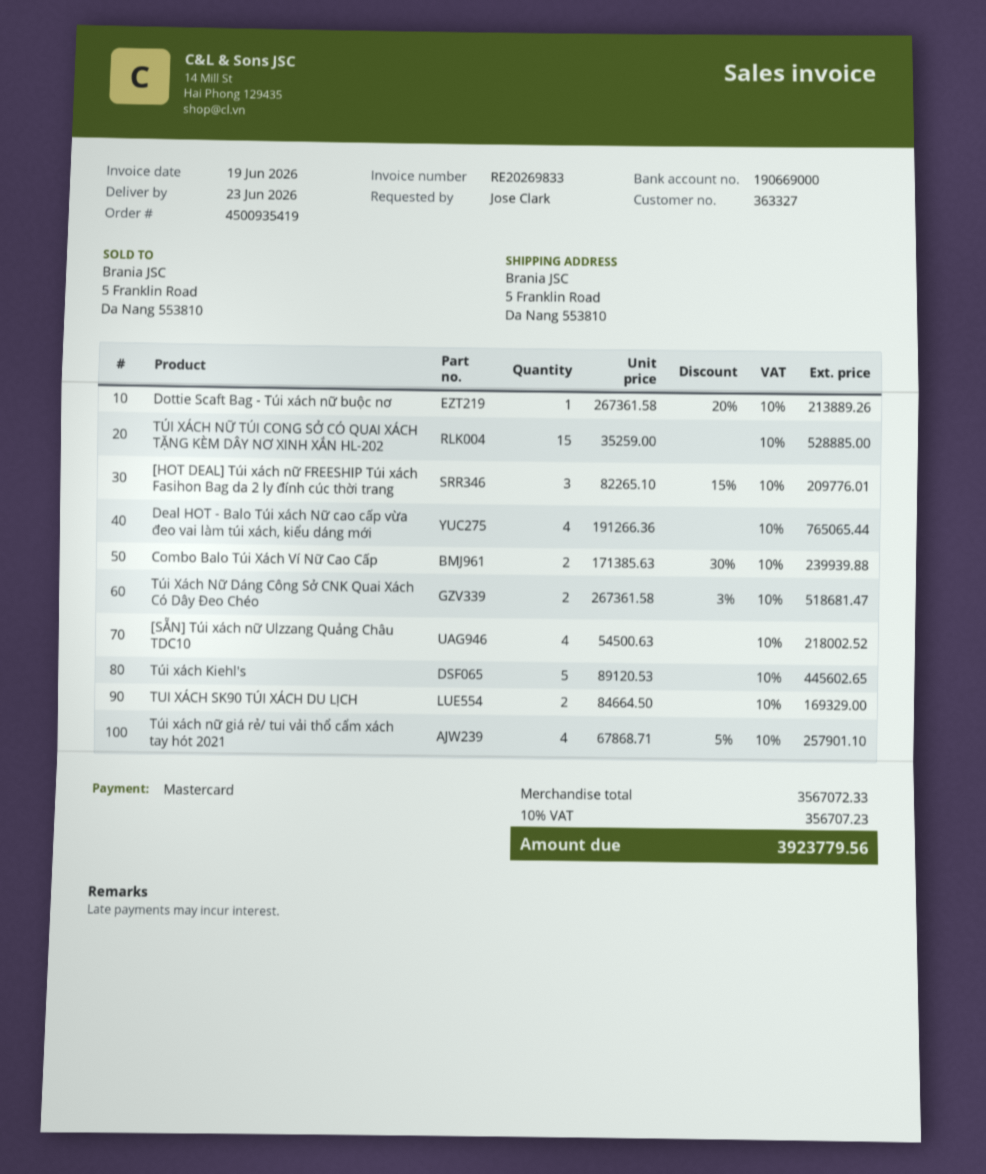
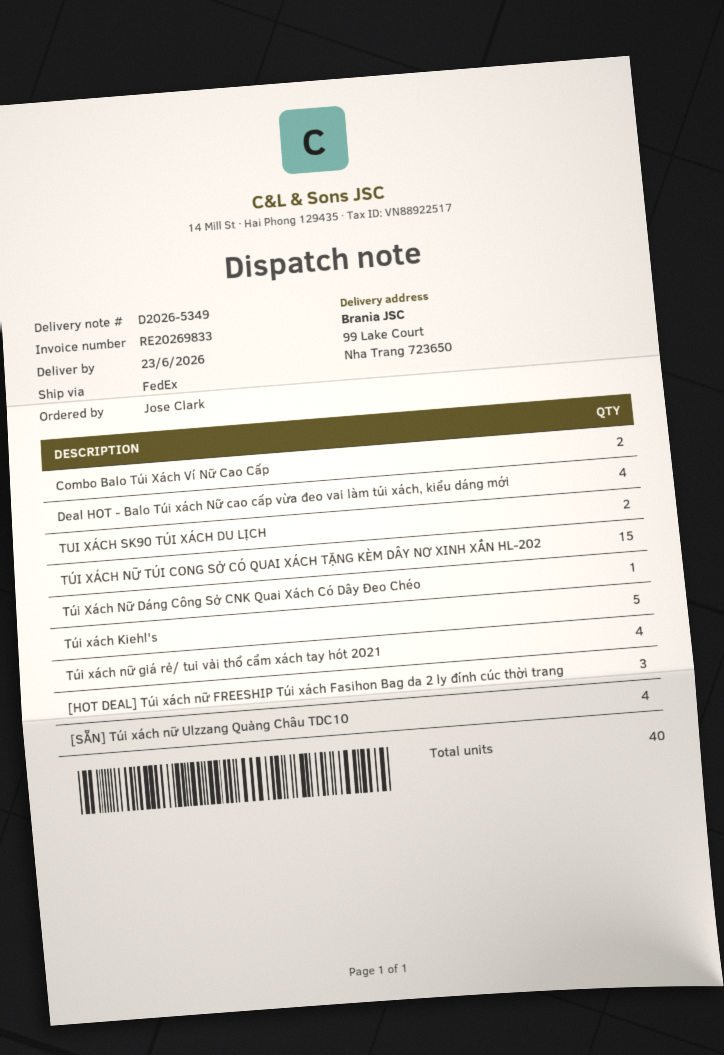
ship to: 5 Franklin Road, Da Nang 553810 -> 99 Lake Court, Nha Trang 723650
Dottie Scaft Bag - Túi xách nữ buộc nơ: 1 -> none
Túi Xách Nữ Dáng Công Sở CNK Quai Xách Có Dây Đeo Chéo: 2 -> 1

